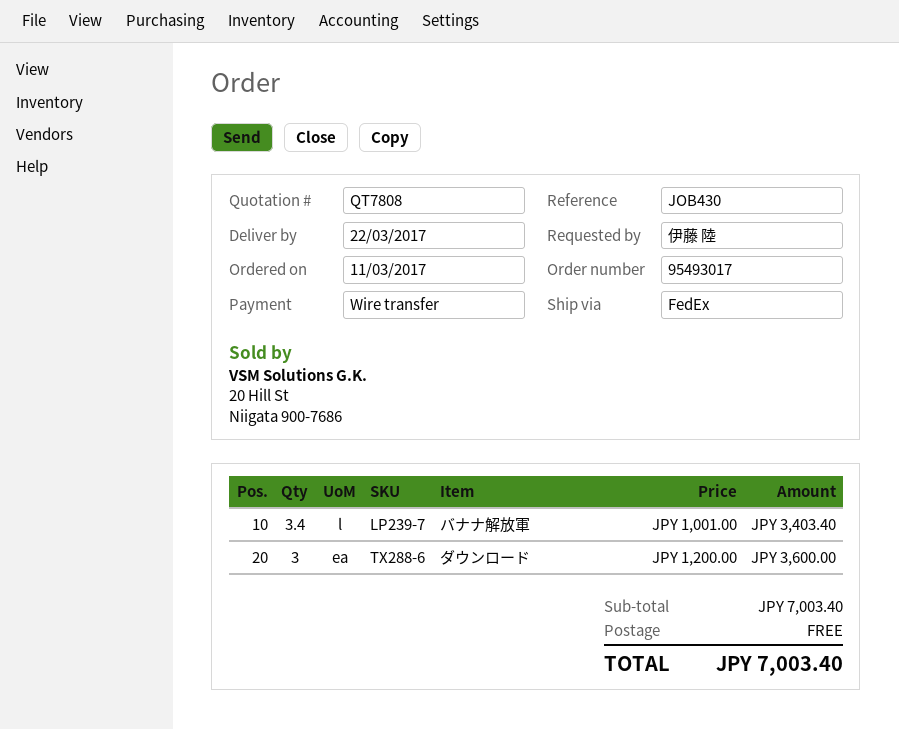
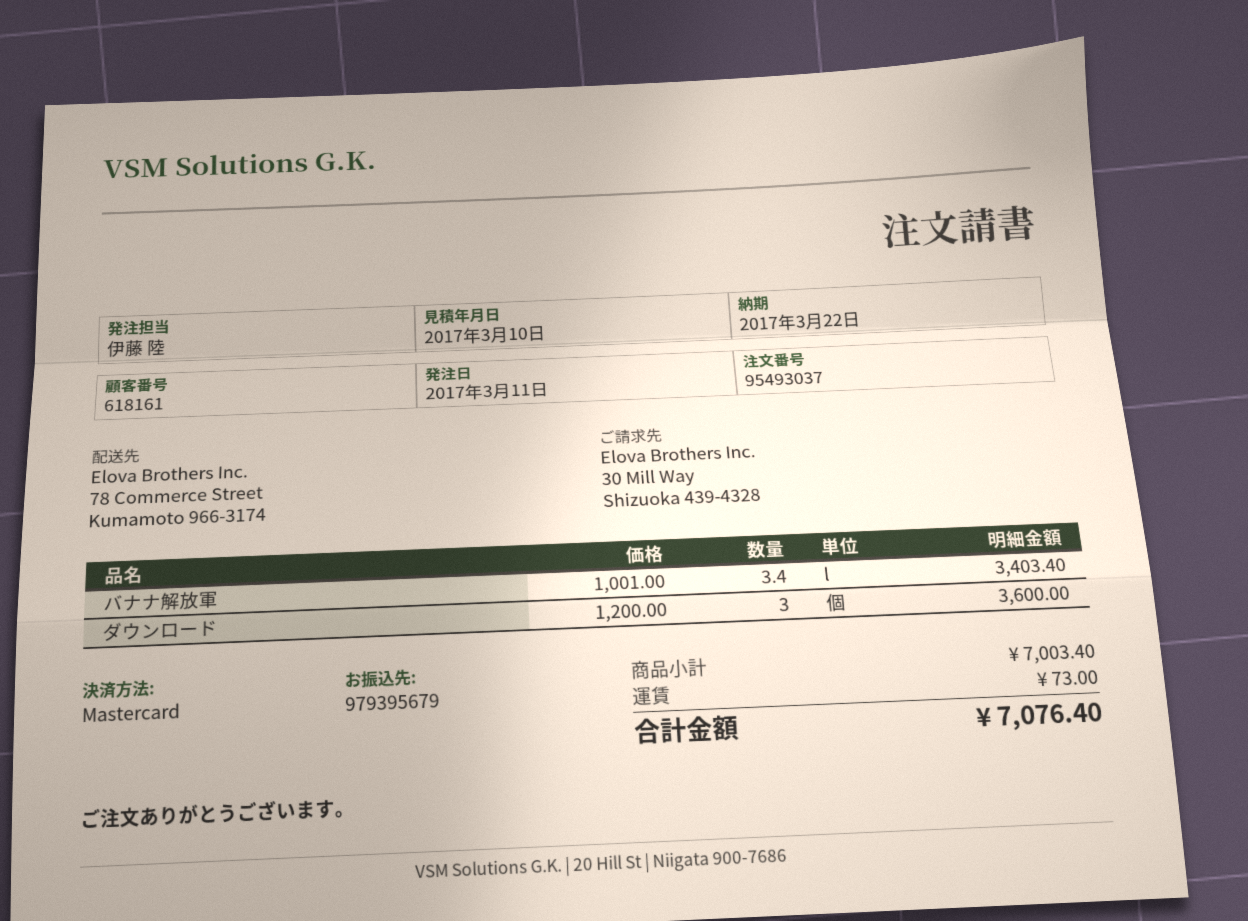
order number: 95493017 -> 95493037
payment method: bank transfer -> Mastercard
shipping: 0.00 -> 73.00
total: 7003.40 -> 7076.40

